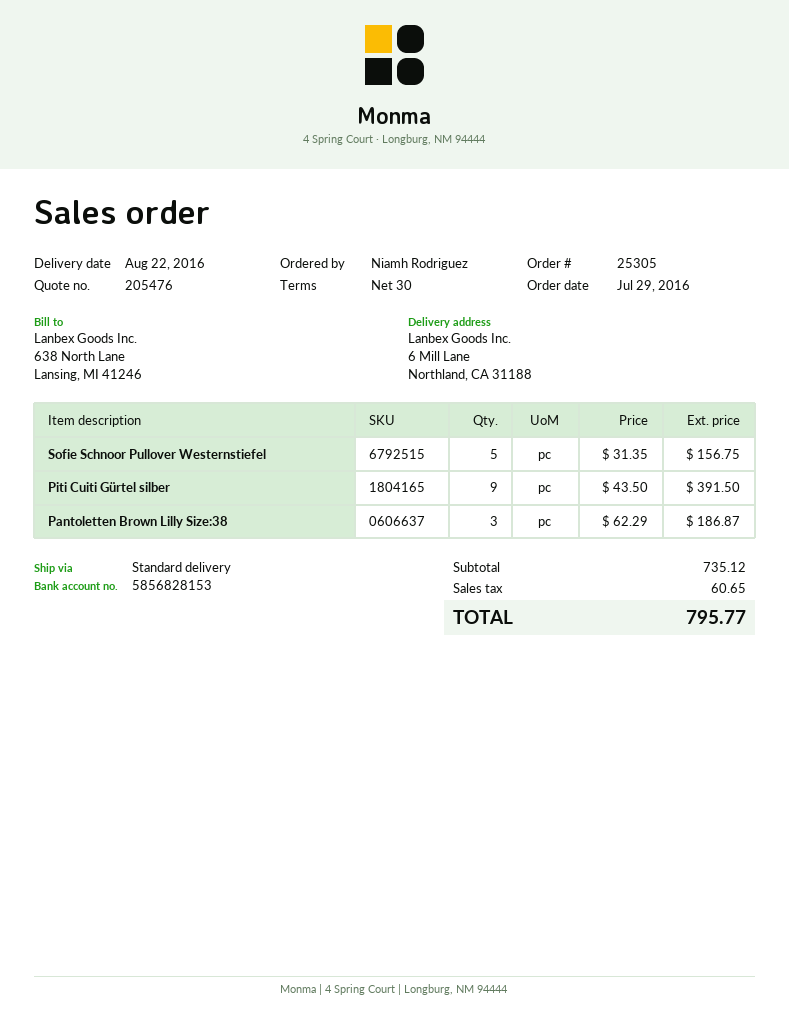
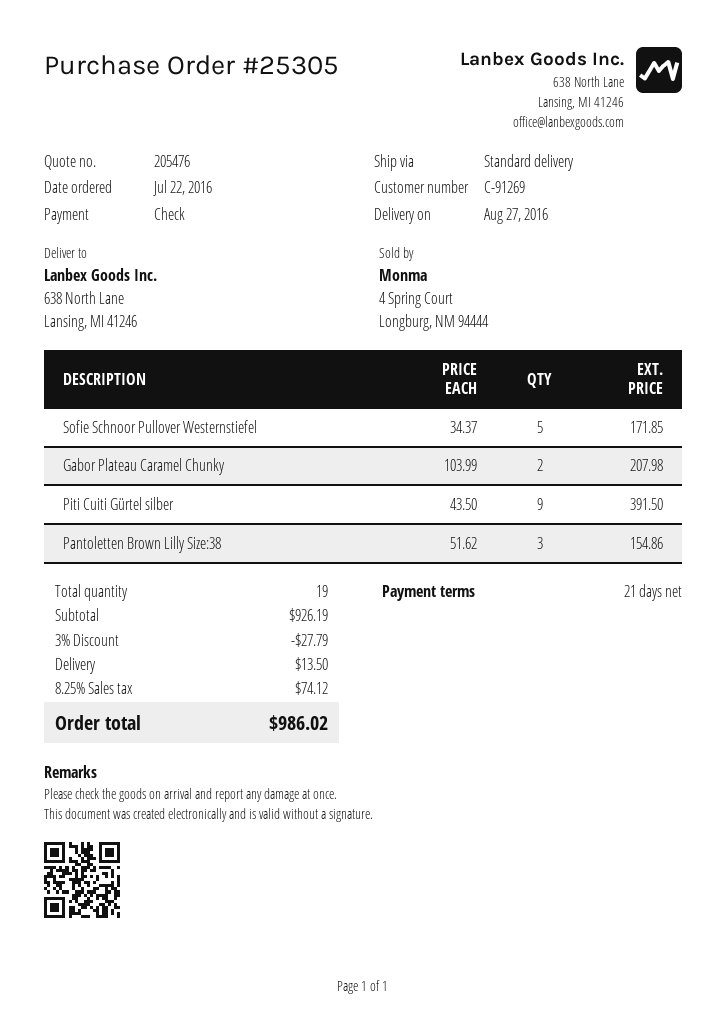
order date: 2016-07-29 -> 2016-07-22
delivery date: 2016-08-22 -> 2016-08-27
payment terms: 30 days -> 21 days
ship to: 6 Mill Lane, Northland, CA 31188 -> 638 North Lane, Lansing, MI 41246
Sofie Schnoor Pullover Westernstiefel: 5 x 31.35 = 156.75 -> 5 x 34.37 = 171.85
Pantoletten Brown Lilly Size:38: 3 x 62.29 = 186.87 -> 3 x 51.62 = 154.86
Gabor Plateau Caramel Chunky: none -> 2 x 103.99 = 207.98
subtotal: 735.12 -> 926.19
discount: none -> 3% = 27.79
shipping: none -> 13.50
tax: 60.65 -> 74.12
total: 795.77 -> 986.02

